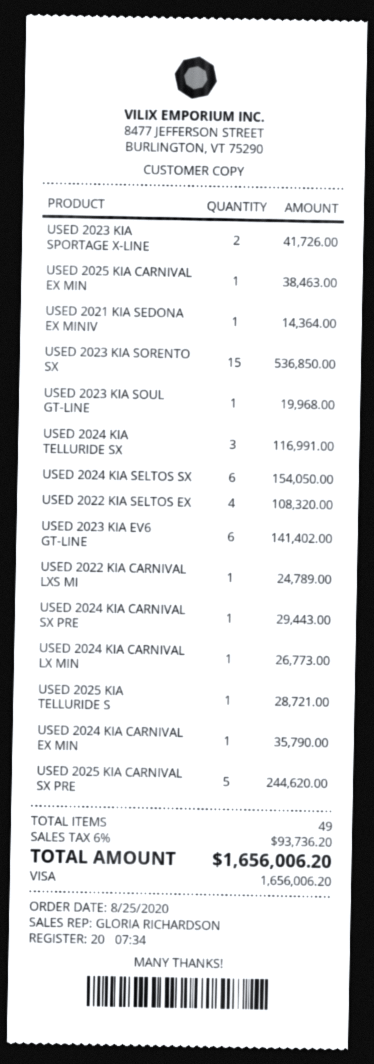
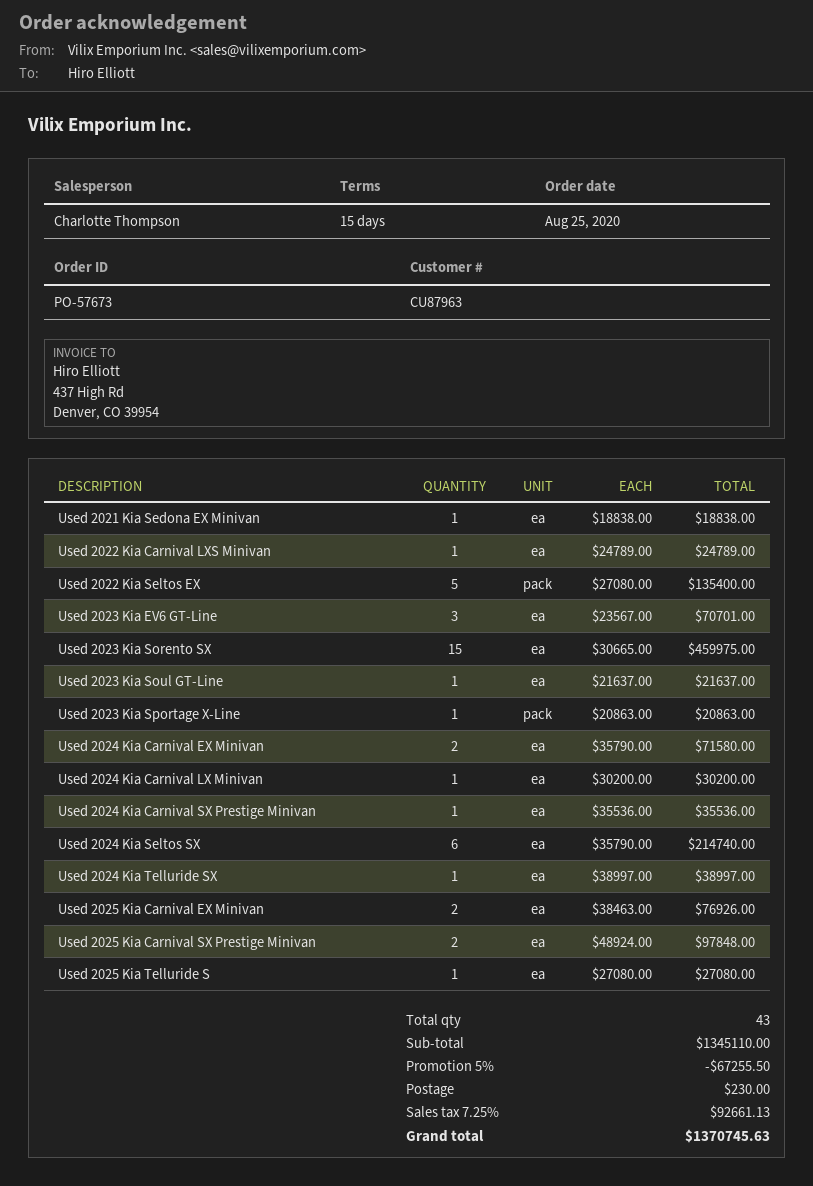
sales rep: GLORIA RICHARDSON -> Charlotte Thompson
USED 2023 KIA SPORTAGE X-LINE: 2 for 41726.00 -> 1 for 20863.00
USED 2025 KIA CARNIVAL EX MIN: 1 for 38463.00 -> 2 for 76926.00
USED 2021 KIA SEDONA EX MINIV: 1 for 14364.00 -> 1 for 18838.00
USED 2023 KIA SORENTO SX: 15 for 536850.00 -> 15 for 459975.00
USED 2023 KIA SOUL GT-LINE: 1 for 19968.00 -> 1 for 21637.00
USED 2024 KIA TELLURIDE SX: 3 for 116991.00 -> 1 for 38997.00
USED 2024 KIA SELTOS SX: 6 for 154050.00 -> 6 for 214740.00
USED 2022 KIA SELTOS EX: 4 for 108320.00 -> 5 for 135400.00
USED 2023 KIA EV6 GT-LINE: 6 for 141402.00 -> 3 for 70701.00
USED 2024 KIA CARNIVAL SX PRE: 1 for 29443.00 -> 1 for 35536.00
USED 2024 KIA CARNIVAL LX MIN: 1 for 26773.00 -> 1 for 30200.00
USED 2025 KIA TELLURIDE S: 1 for 28721.00 -> 1 for 27080.00
USED 2024 KIA CARNIVAL EX MIN: 1 for 35790.00 -> 2 for 71580.00
USED 2025 KIA CARNIVAL SX PRE: 5 for 244620.00 -> 2 for 97848.00
total quantity: 49 -> 43
discount: none -> 5% = 67255.50
shipping: none -> 230.00
tax: 6% = 93736.20 -> 7.25% = 92661.13
total: 1656006.20 -> 1370745.63

